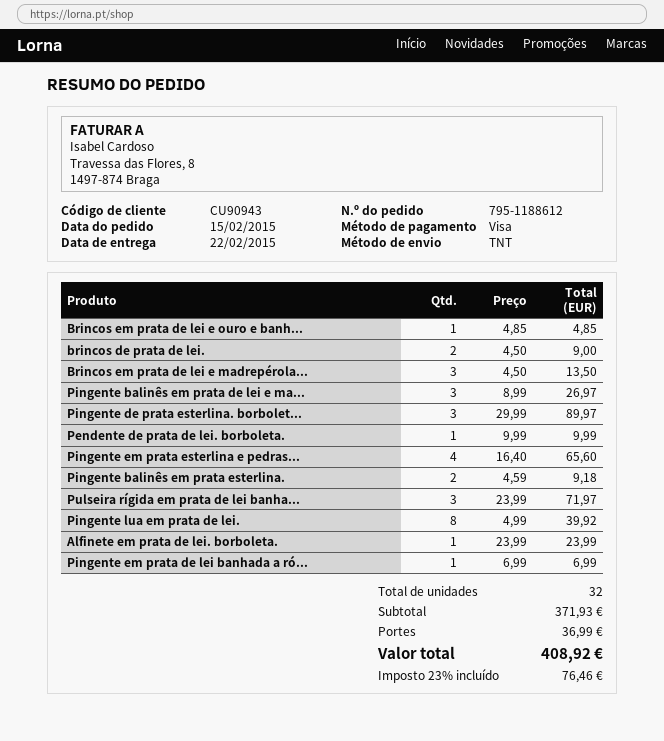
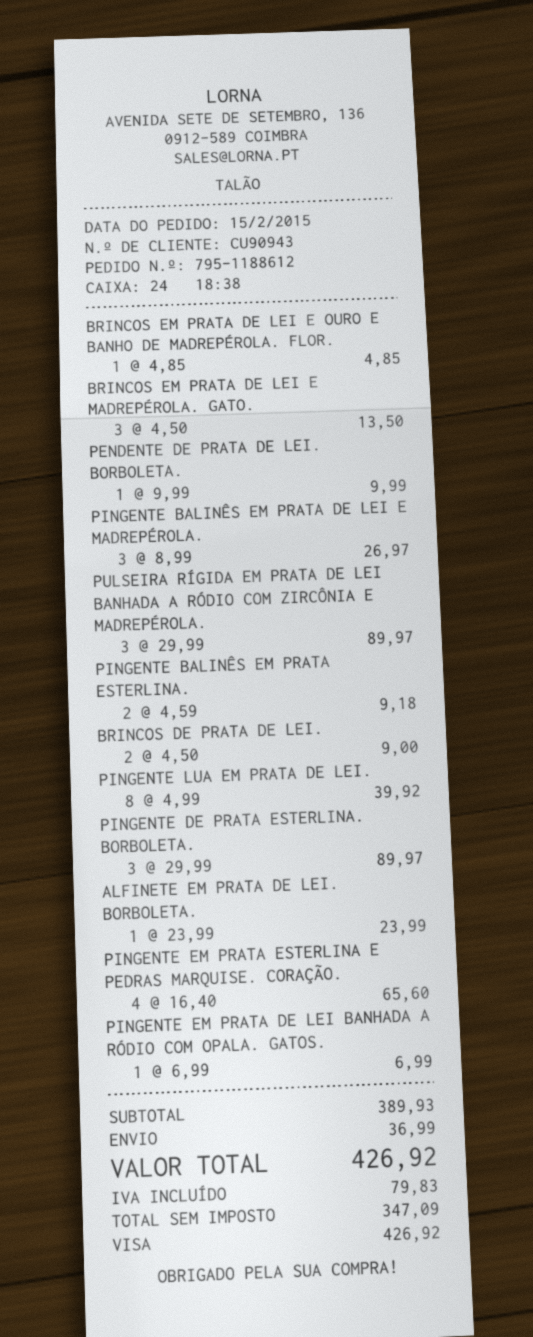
Pulseira rígida em prata de lei banha...: 3 x 23.99 = 71.97 -> 3 x 29.99 = 89.97
subtotal: 371.93 -> 389.93
tax: 76.46 -> 79.83
total: 408.92 -> 426.92

